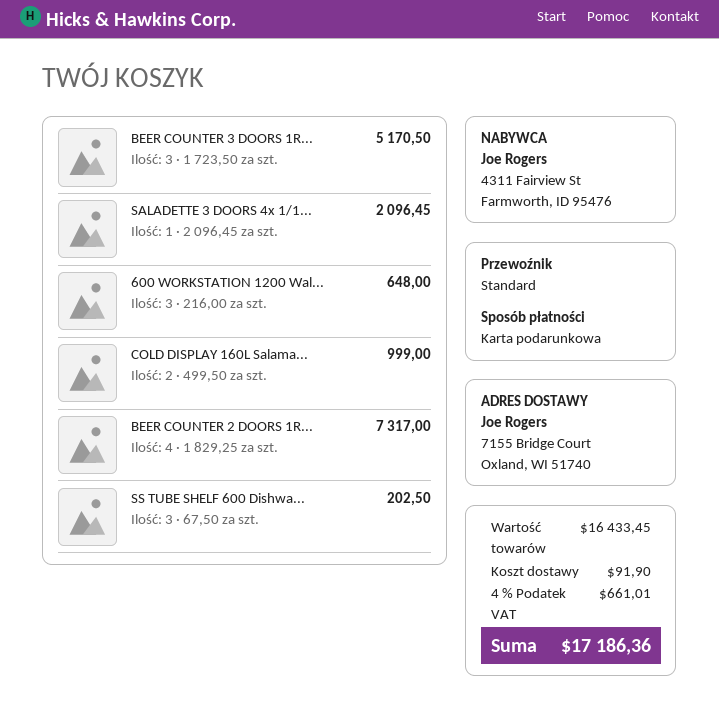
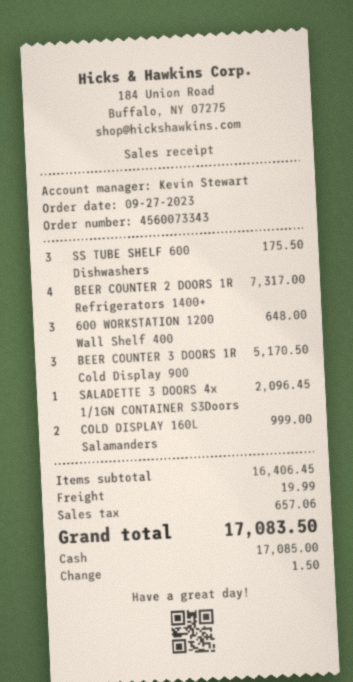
payment method: gift card -> cash
SS TUBE SHELF 600 Dishwa...: 3 for 202.50 -> 3 for 175.50
subtotal: 16433.45 -> 16406.45
shipping: 91.90 -> 19.99
tax: 661.01 -> 657.06
total: 17186.36 -> 17083.50

